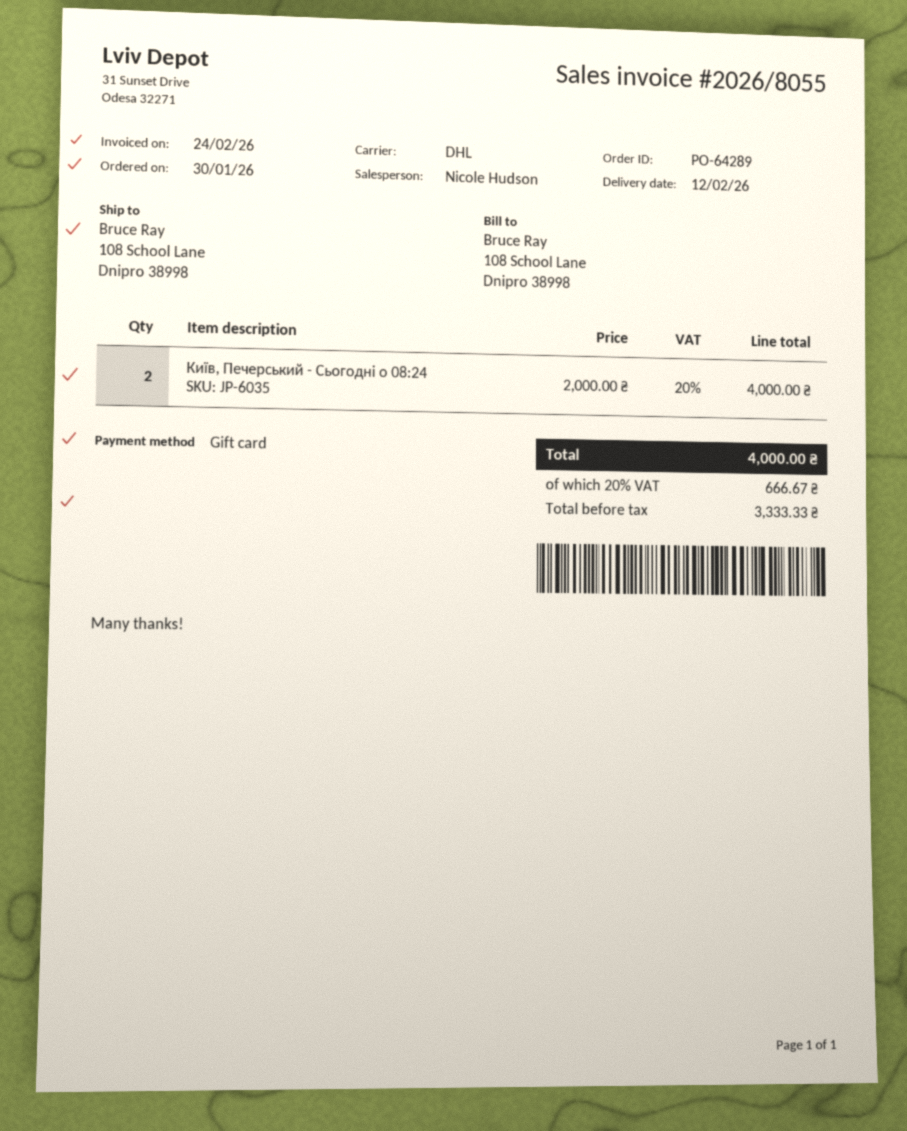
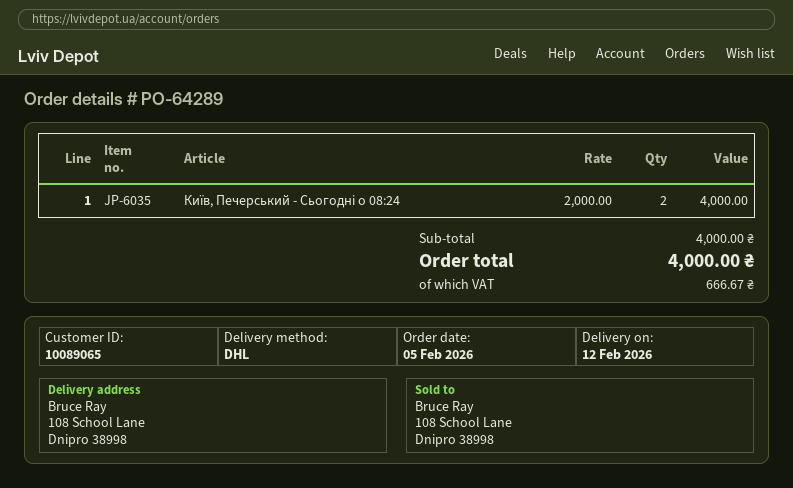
order date: 2026-01-30 -> 2026-02-05

